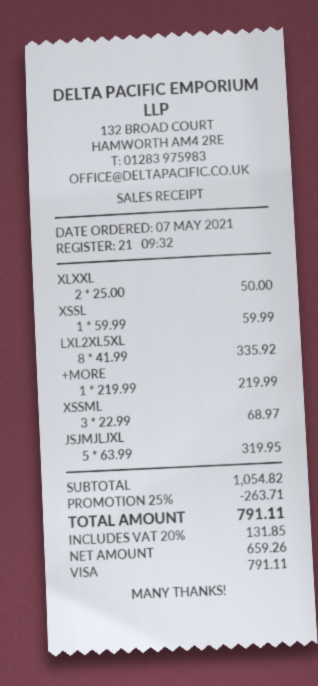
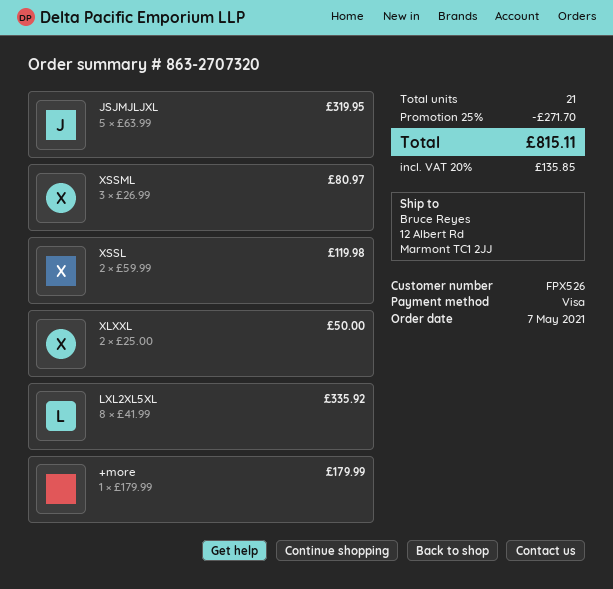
XSSL: 1 x 59.99 = 59.99 -> 2 x 59.99 = 119.98
+MORE: 1 x 219.99 = 219.99 -> 1 x 179.99 = 179.99
XSSML: 3 x 22.99 = 68.97 -> 3 x 26.99 = 80.97
discount: 25% = 263.71 -> 25% = 271.70
tax: 20% = 131.85 -> 20% = 135.85
total: 791.11 -> 815.11

